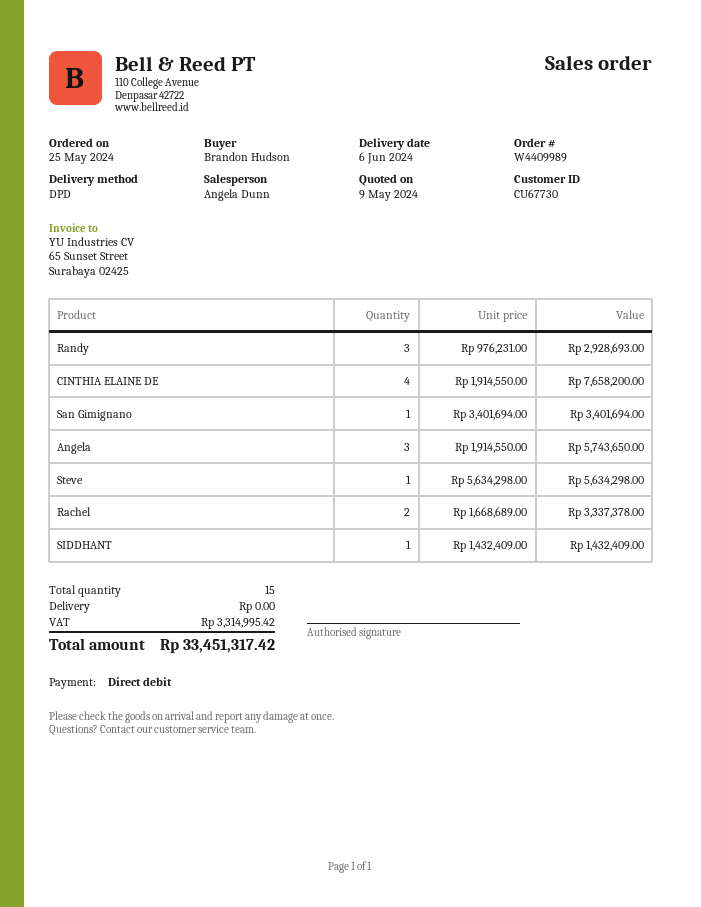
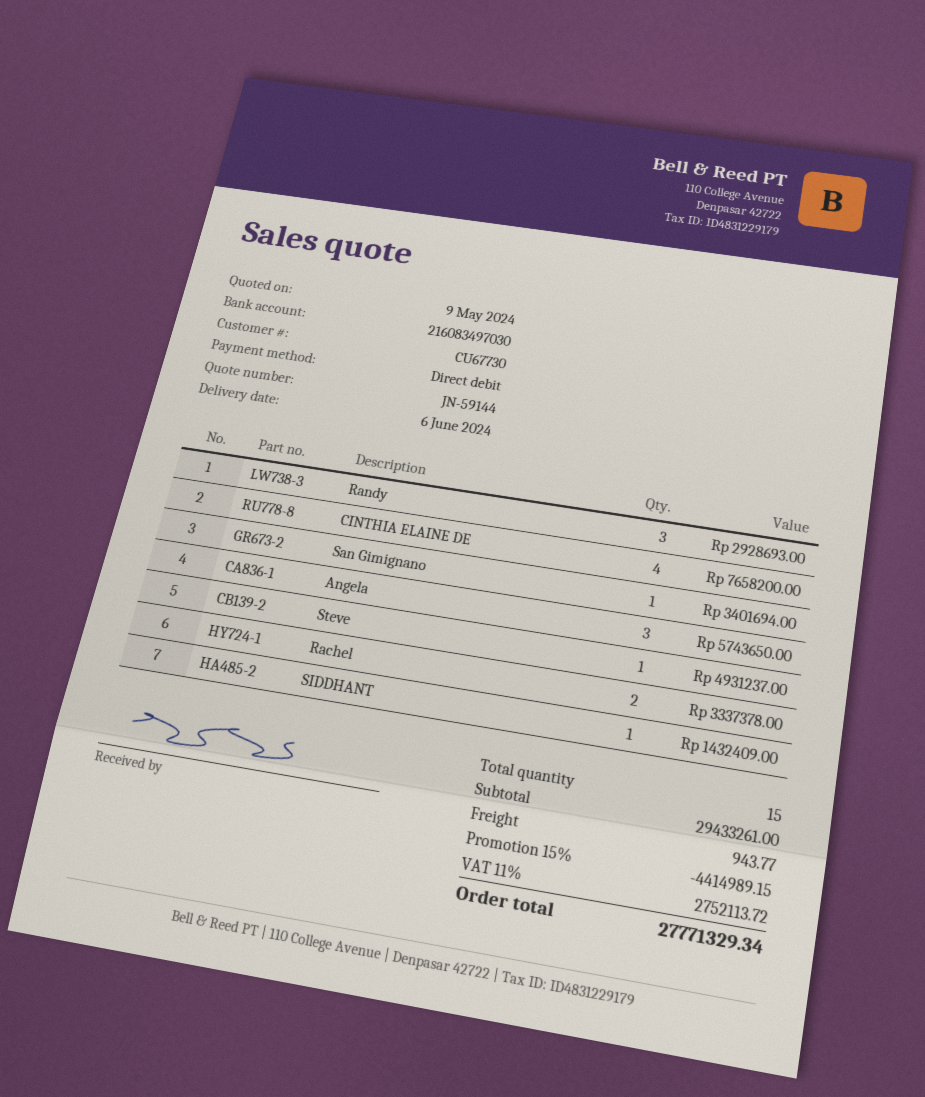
Steve: 1 for 5634298.00 -> 1 for 4931237.00
discount: none -> 15% = 4414989.15
shipping: 0.00 -> 943.77
tax: 3314995.42 -> 2752113.72
total: 33451317.42 -> 27771329.34

